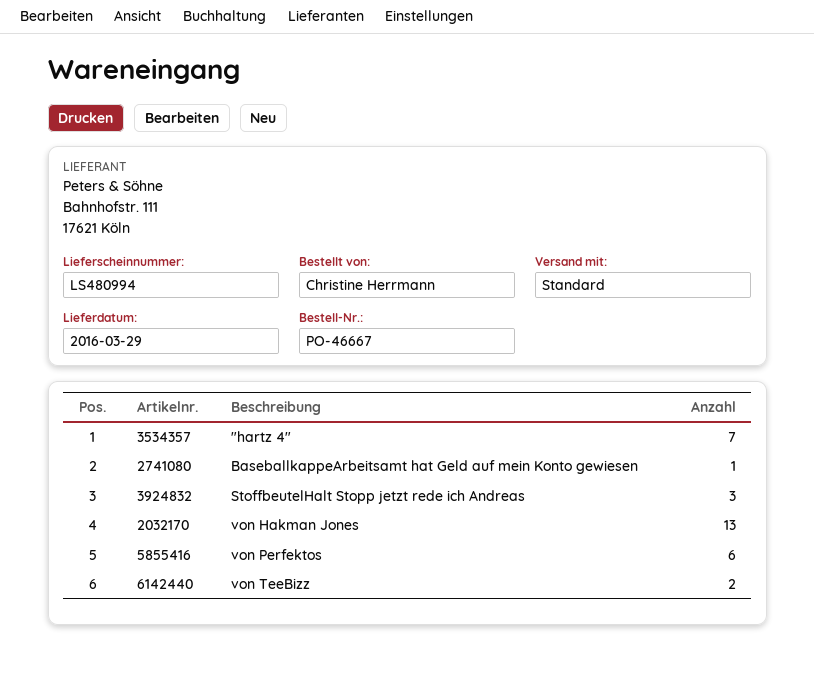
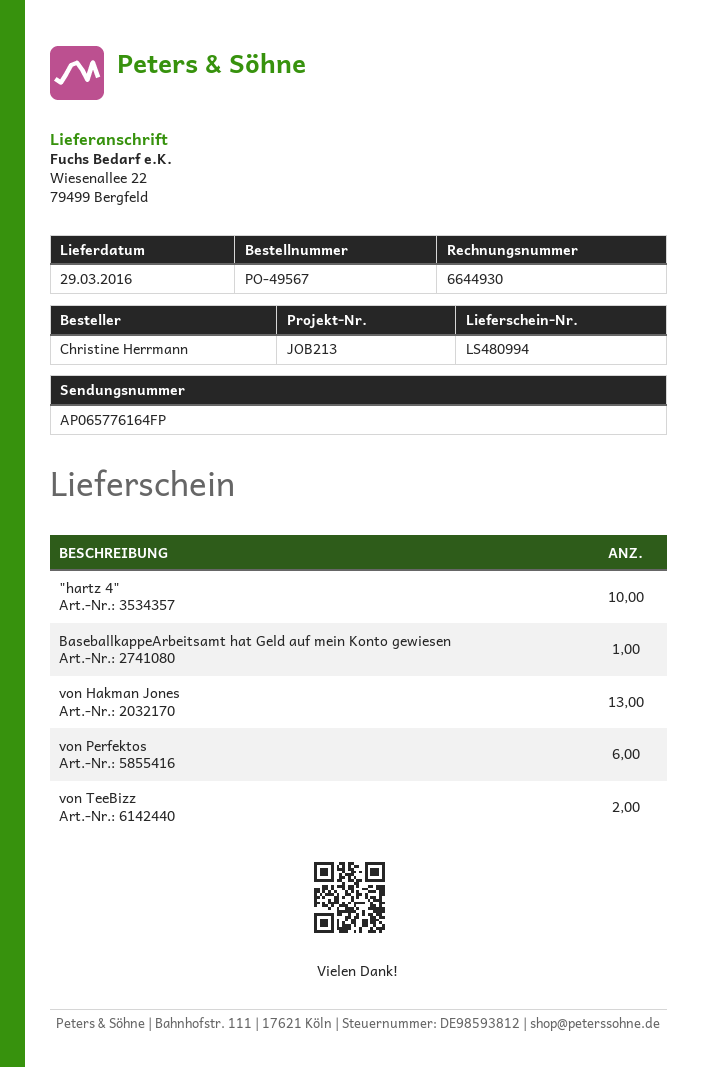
order number: PO-46667 -> PO-49567
"hartz 4": 7 -> 10
StoffbeutelHalt Stopp jetzt rede ich Andreas: 3 -> none

